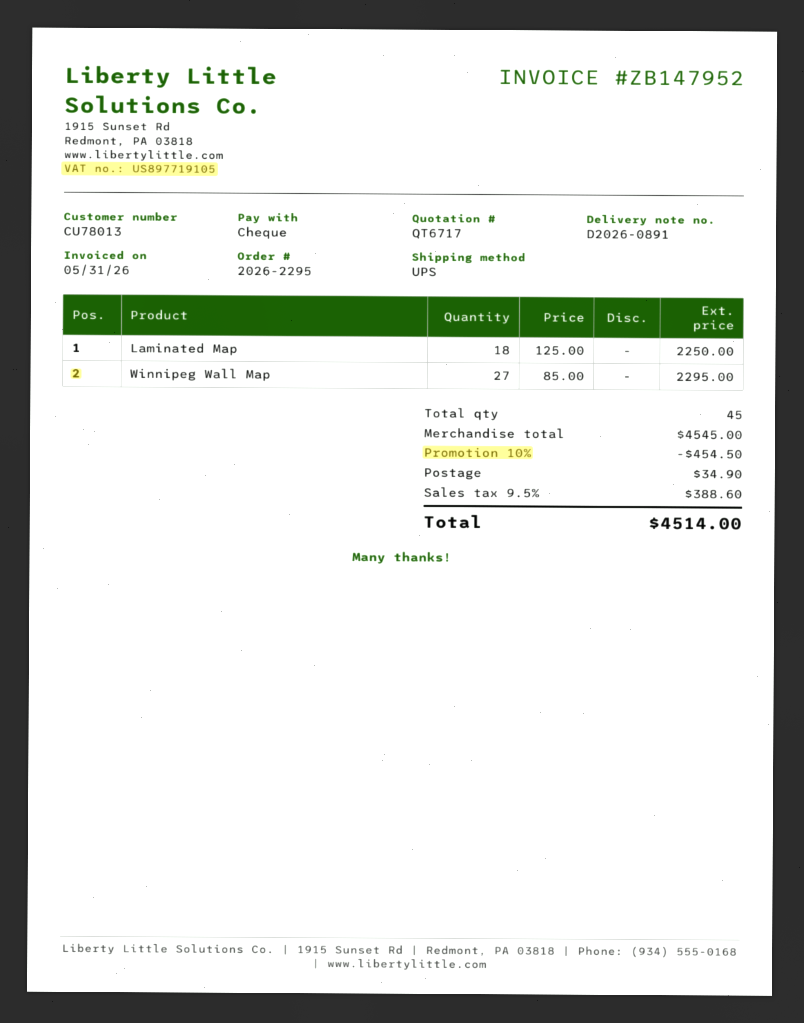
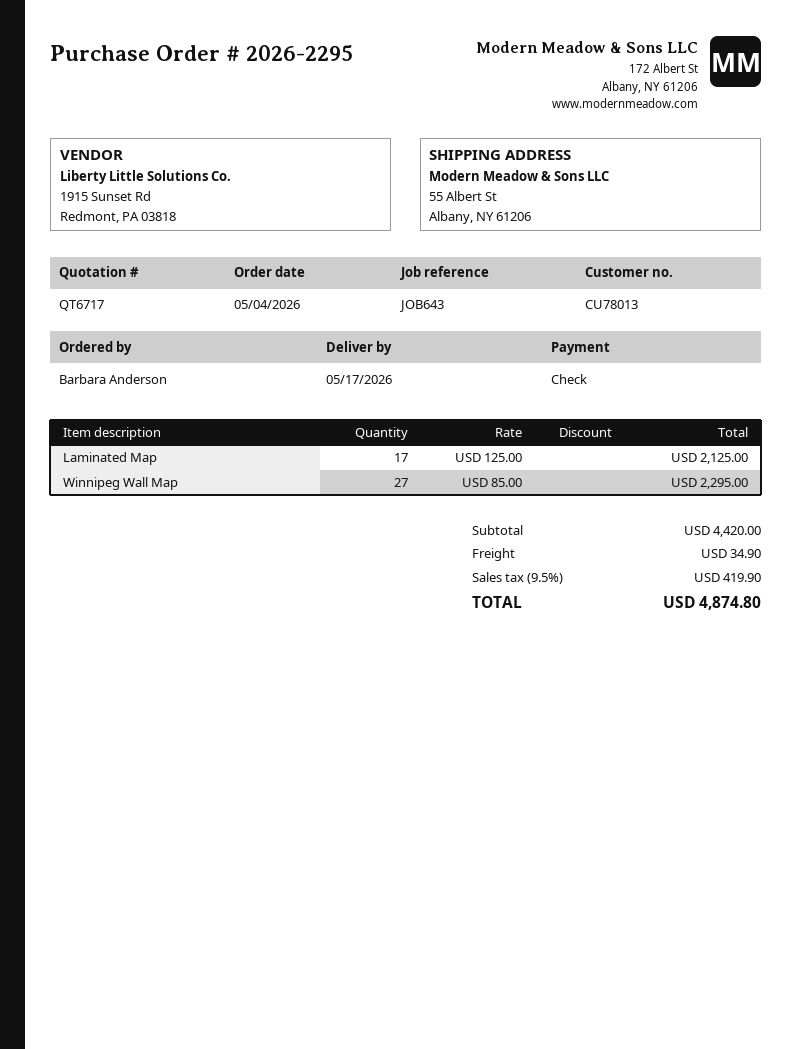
Laminated Map: 18 x 125.00 = 2250.00 -> 17 x 125.00 = 2125.00
subtotal: 4545.00 -> 4420.00
discount: 10% = 454.50 -> none
tax: 9.5% = 388.60 -> 9.5% = 419.90
total: 4514.00 -> 4874.80

